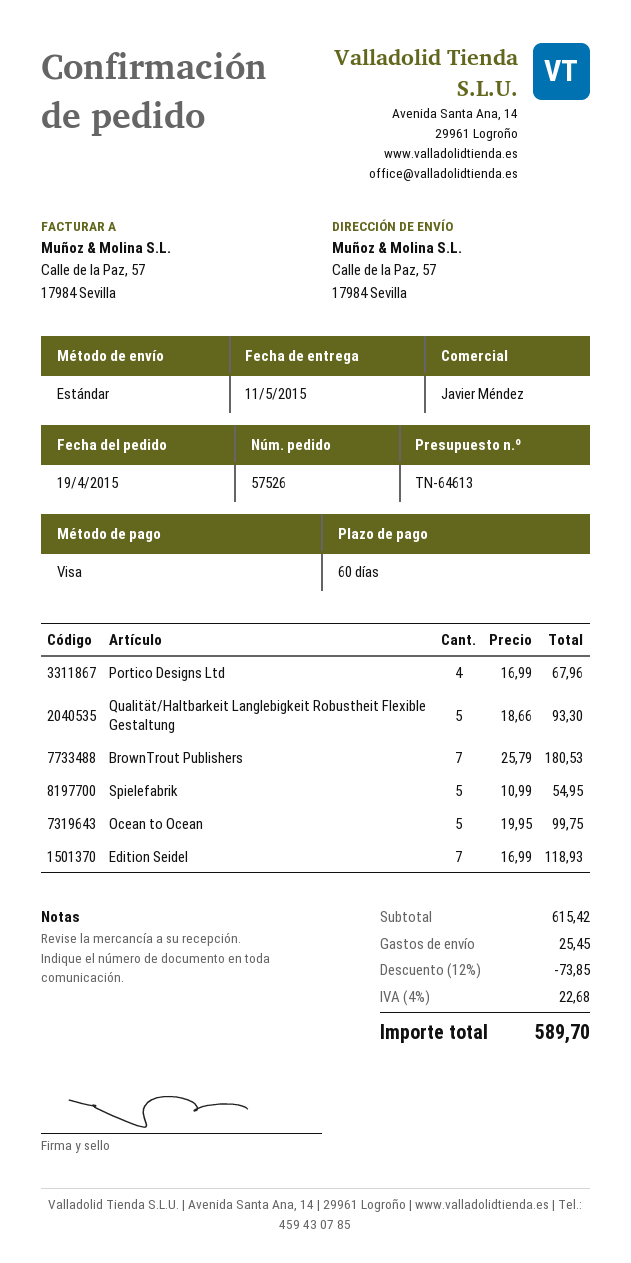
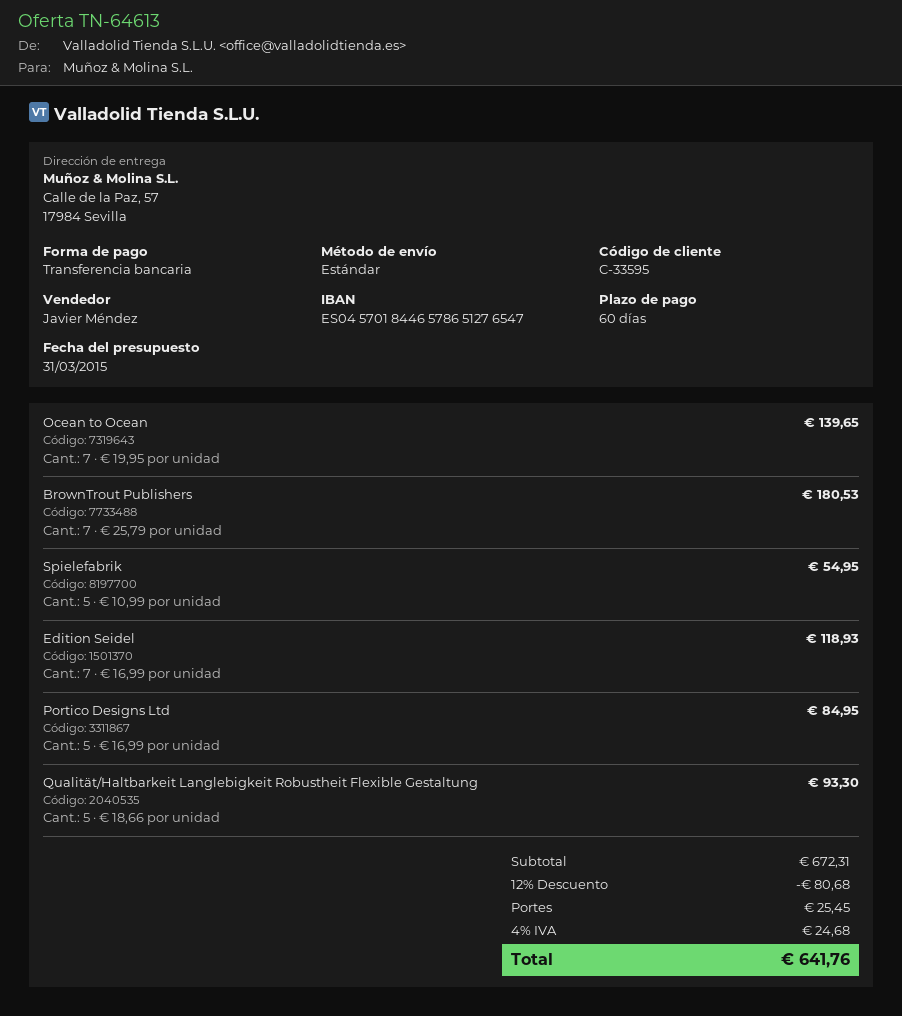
payment method: Visa -> bank transfer
Portico Designs Ltd: 4 x 16.99 = 67.96 -> 5 x 16.99 = 84.95
Ocean to Ocean: 5 x 19.95 = 99.75 -> 7 x 19.95 = 139.65
subtotal: 615.42 -> 672.31
discount: 12% = 73.85 -> 12% = 80.68
tax: 4% = 22.68 -> 4% = 24.68
total: 589.70 -> 641.76

